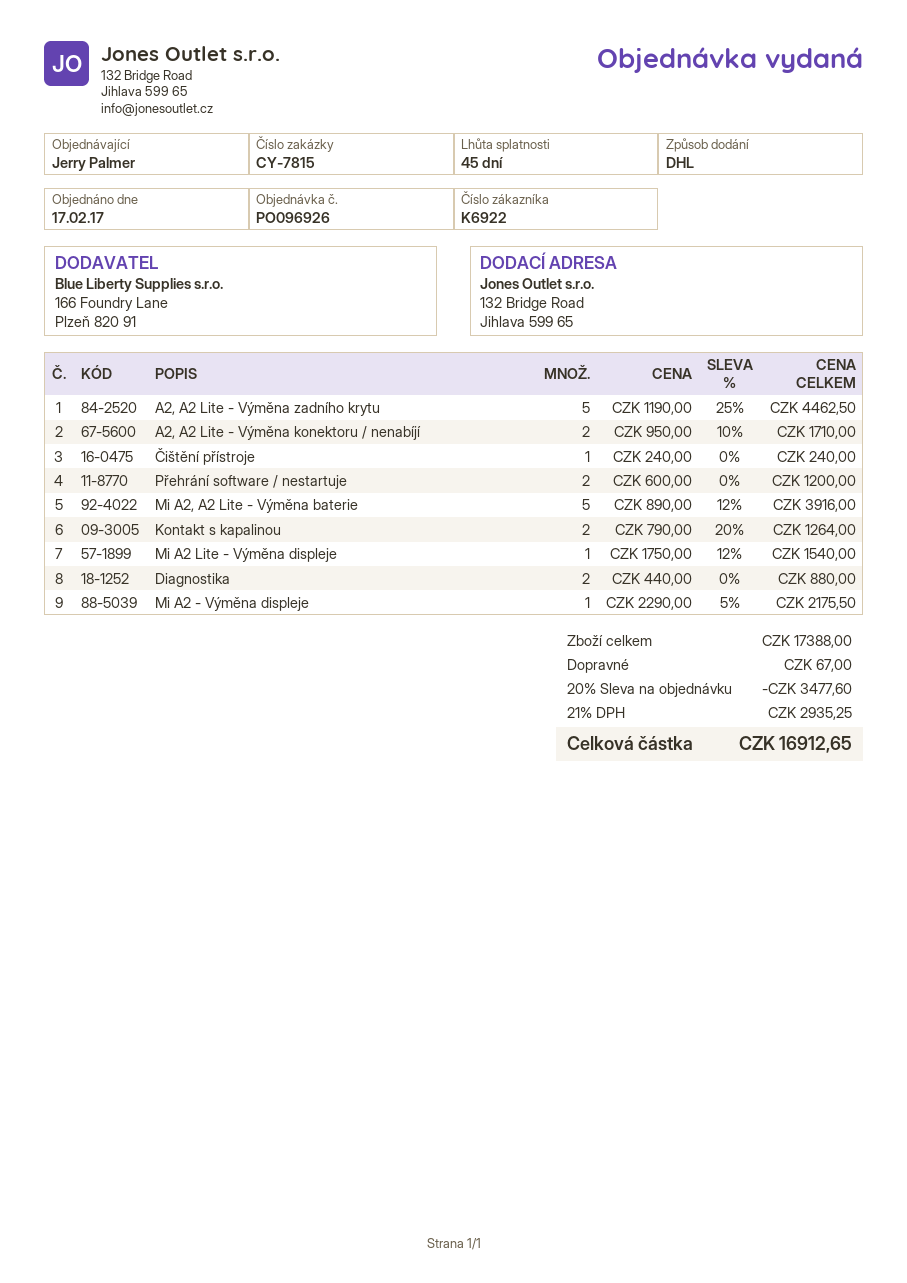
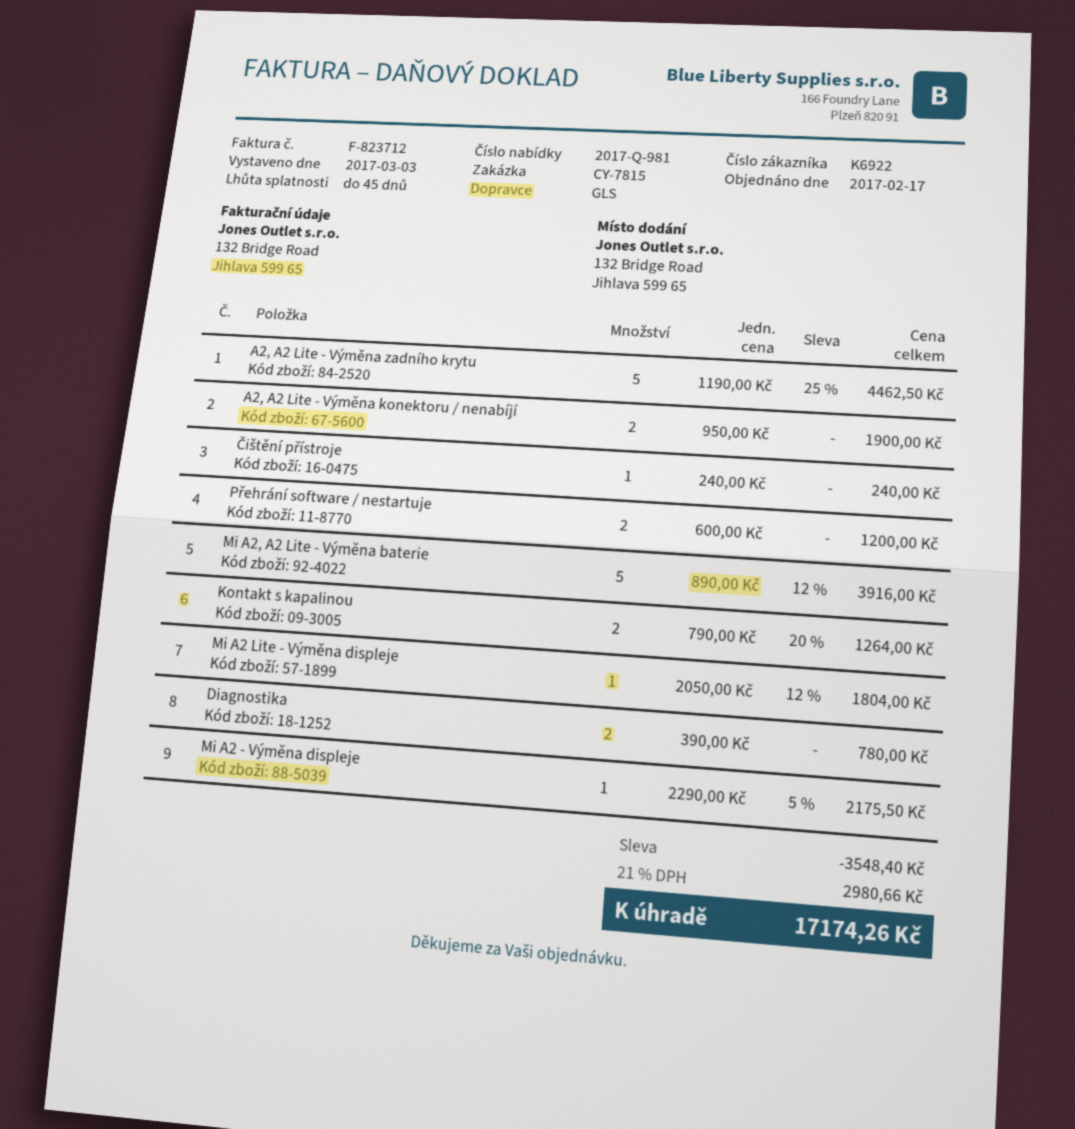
shipping method: DHL -> GLS
A2, A2 Lite - Výměna konektoru / nenabíjí: 2 x 950.00 - 10% = 1710.00 -> 2 x 950.00 = 1900.00
Mi A2 Lite - Výměna displeje: 1 x 1750.00 - 12% = 1540.00 -> 1 x 2050.00 - 12% = 1804.00
Diagnostika: 2 x 440.00 = 880.00 -> 2 x 390.00 = 780.00
discount: 3477.60 -> 3548.40
shipping: 67.00 -> none
tax: 21% = 2935.25 -> 21% = 2980.66
total: 16912.65 -> 17174.26

